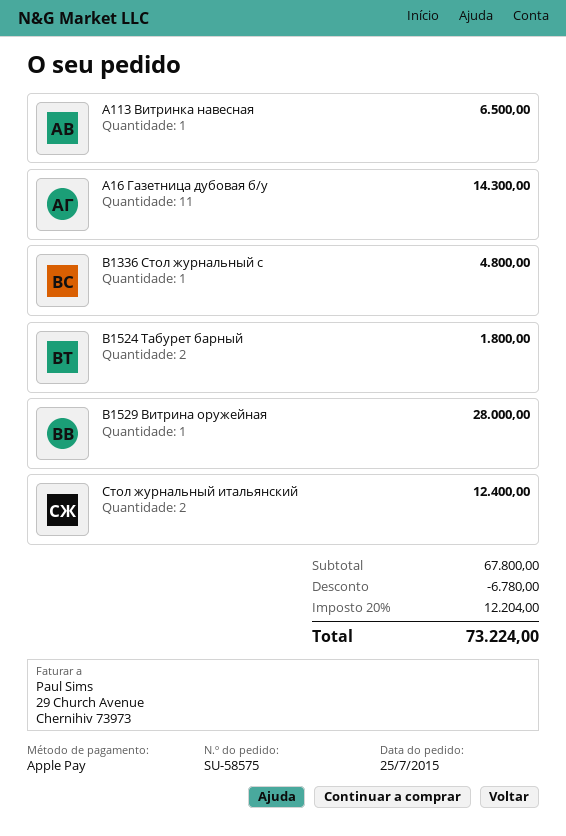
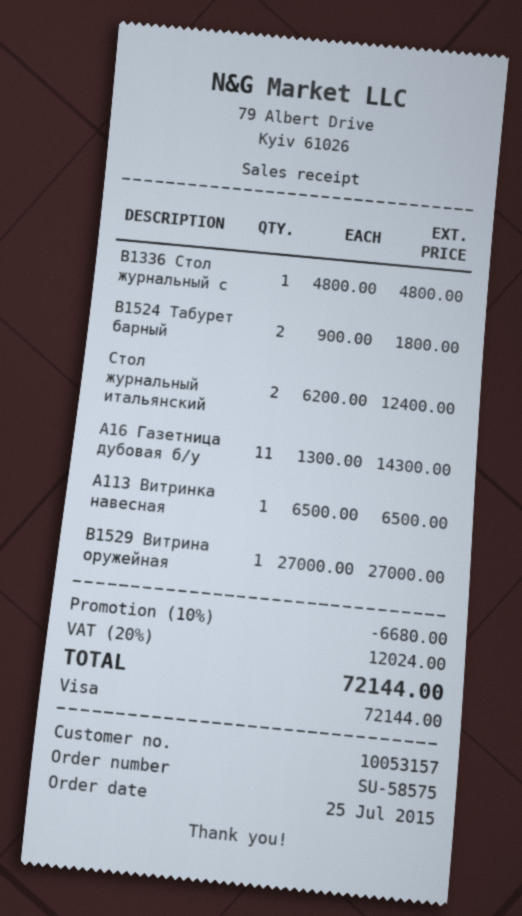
payment method: Apple Pay -> Visa
В1529 Витрина оружейная: 1 for 28000.00 -> 1 for 27000.00
discount: 6780.00 -> 6680.00
tax: 20% = 12204.00 -> 20% = 12024.00
total: 73224.00 -> 72144.00

